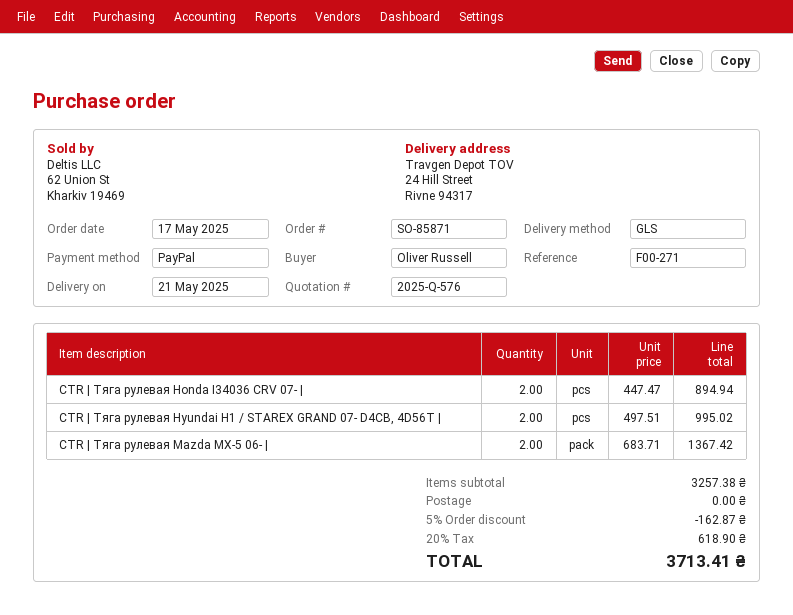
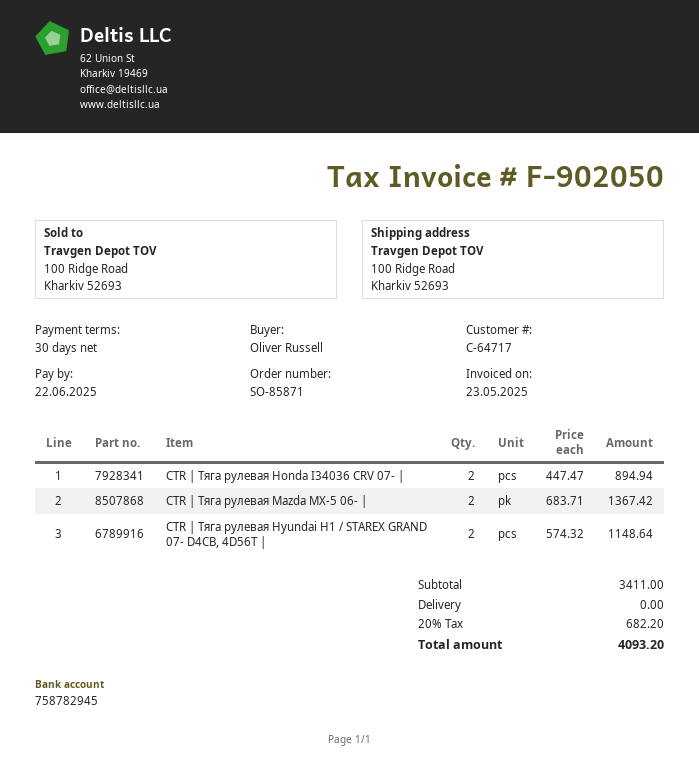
ship to: 24 Hill Street, Rivne 94317 -> 100 Ridge Road, Kharkiv 52693
CTR | Тяга рулевая Hyundai H1 / STAREX GRAND 07- D4CB, 4D56T |: 2 x 497.51 = 995.02 -> 2 x 574.32 = 1148.64
subtotal: 3257.38 -> 3411.00
discount: 5% = 162.87 -> none
tax: 20% = 618.90 -> 20% = 682.20
total: 3713.41 -> 4093.20

